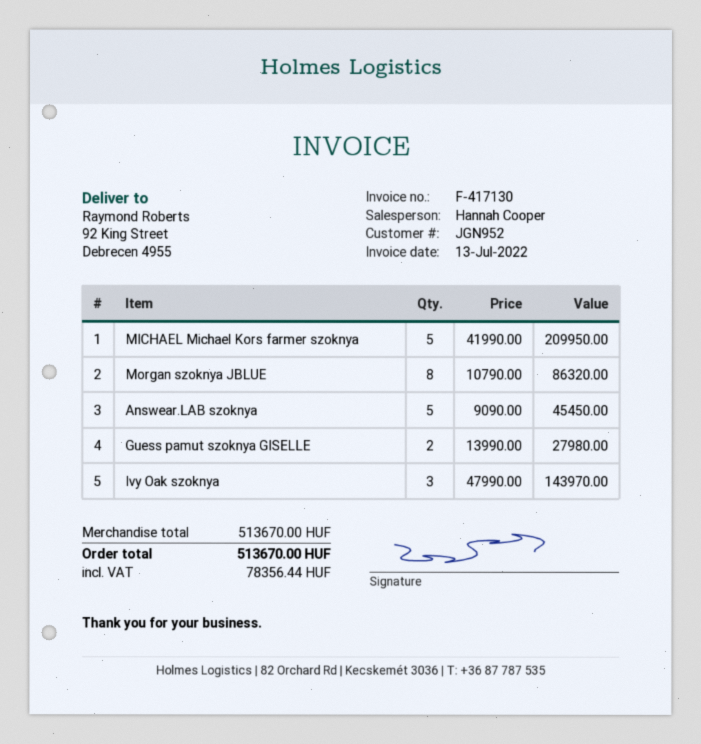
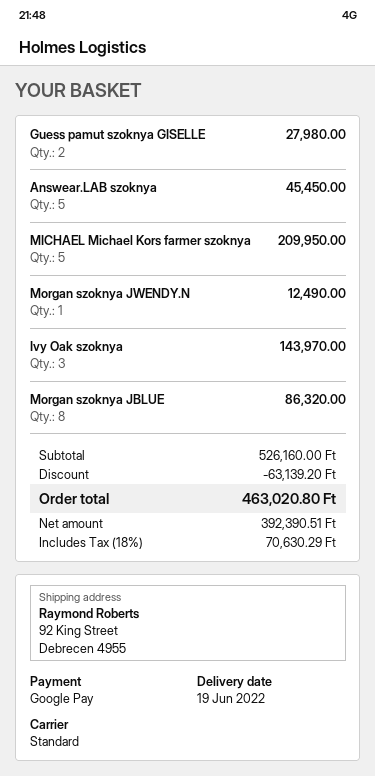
Morgan szoknya JWENDY.N: none -> 1 for 12490.00
subtotal: 513670.00 -> 526160.00
discount: none -> 63139.20
tax: 78356.44 -> 70630.29
total: 513670.00 -> 463020.80

